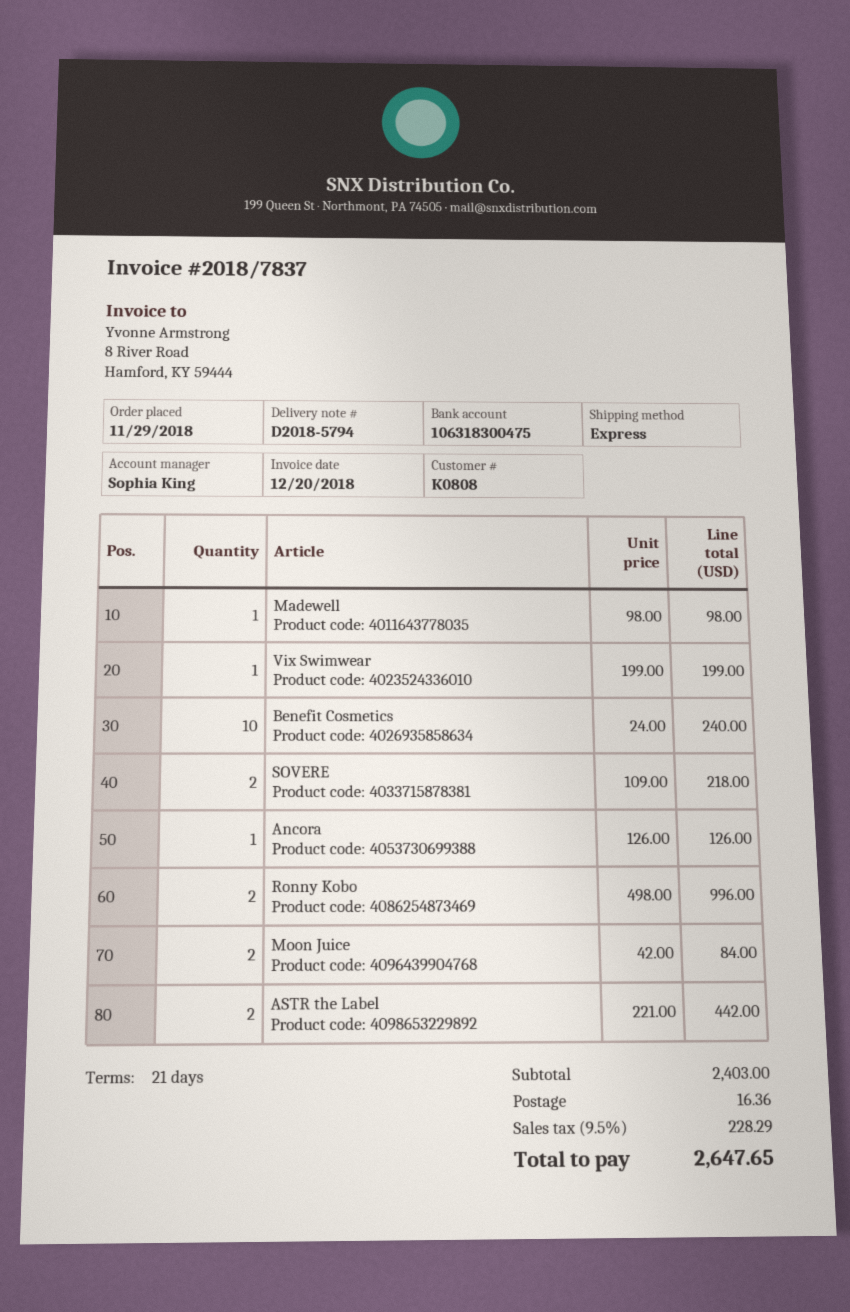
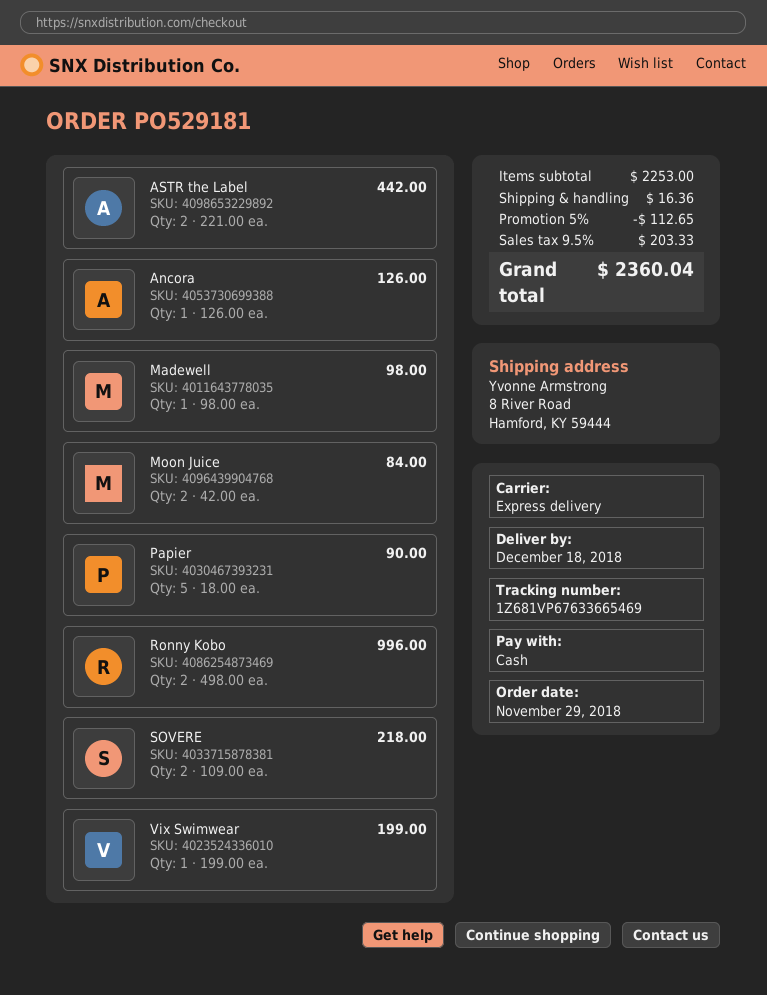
Benefit Cosmetics: 10 x 24.00 = 240.00 -> none
Papier: none -> 5 x 18.00 = 90.00
subtotal: 2403.00 -> 2253.00
discount: none -> 5% = 112.65
tax: 9.5% = 228.29 -> 9.5% = 203.33
total: 2647.65 -> 2360.04

